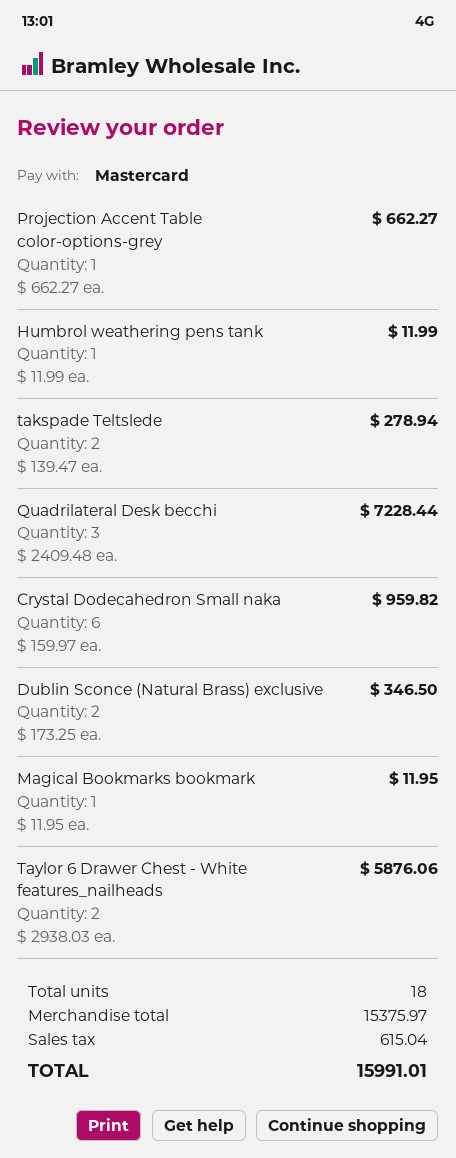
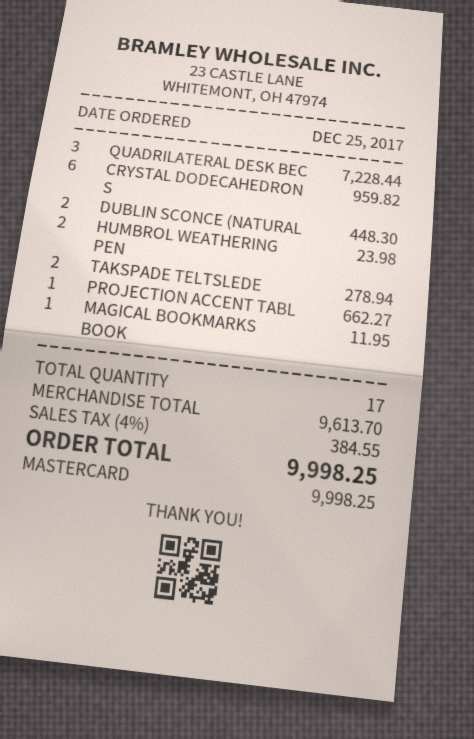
Humbrol weathering pens tank: 1 for 11.99 -> 2 for 23.98
Dublin Sconce (Natural Brass) exclusive: 2 for 346.50 -> 2 for 448.30
Taylor 6 Drawer Chest - White features_nailheads: 2 for 5876.06 -> none
total quantity: 18 -> 17
subtotal: 15375.97 -> 9613.70
tax: 615.04 -> 384.55
total: 15991.01 -> 9998.25

